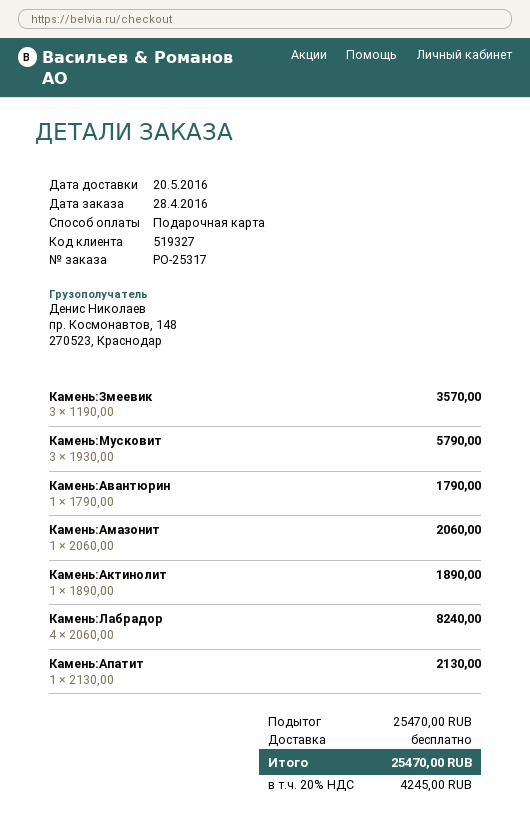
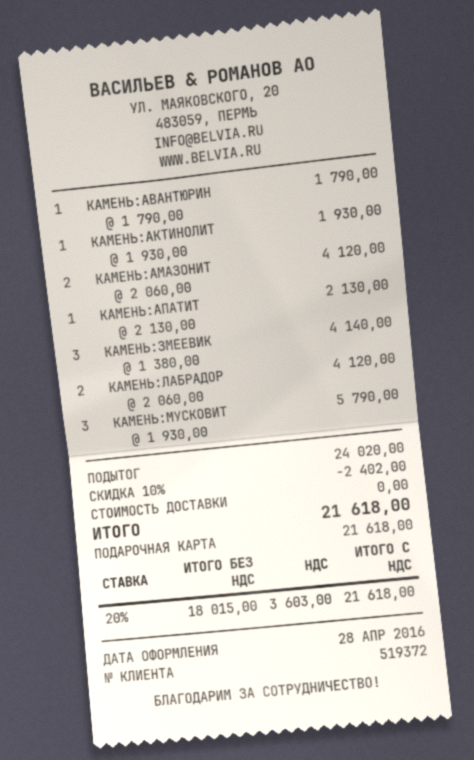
customer number: 519327 -> 519372
Камень:Змеевик: 3 x 1190.00 = 3570.00 -> 3 x 1380.00 = 4140.00
Камень:Амазонит: 1 x 2060.00 = 2060.00 -> 2 x 2060.00 = 4120.00
Камень:Актинолит: 1 x 1890.00 = 1890.00 -> 1 x 1930.00 = 1930.00
Камень:Лабрадор: 4 x 2060.00 = 8240.00 -> 2 x 2060.00 = 4120.00
subtotal: 25470.00 -> 24020.00
discount: none -> 10% = 2402.00
tax: 20% = 4245.00 -> 20% = 3603.00
total: 25470.00 -> 21618.00

